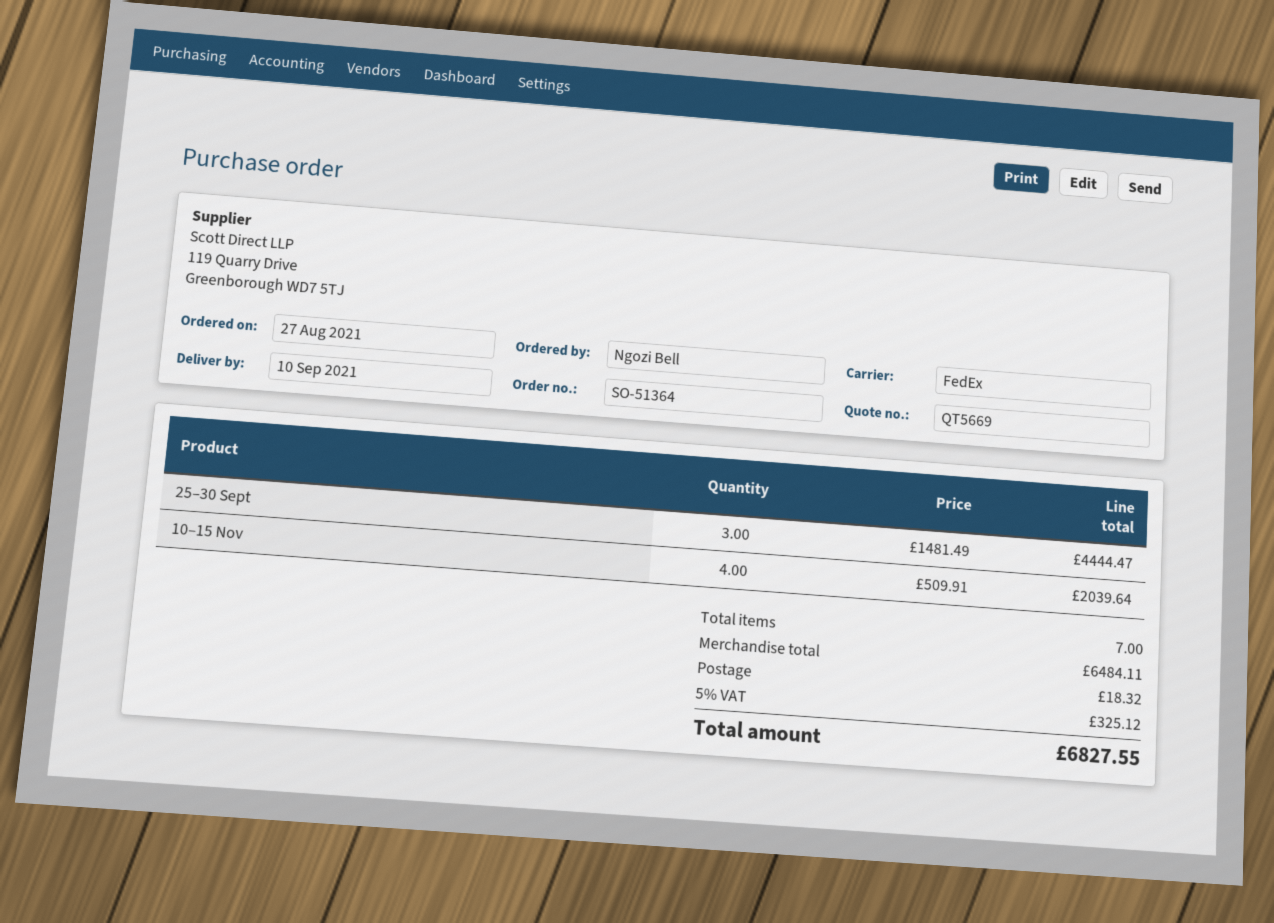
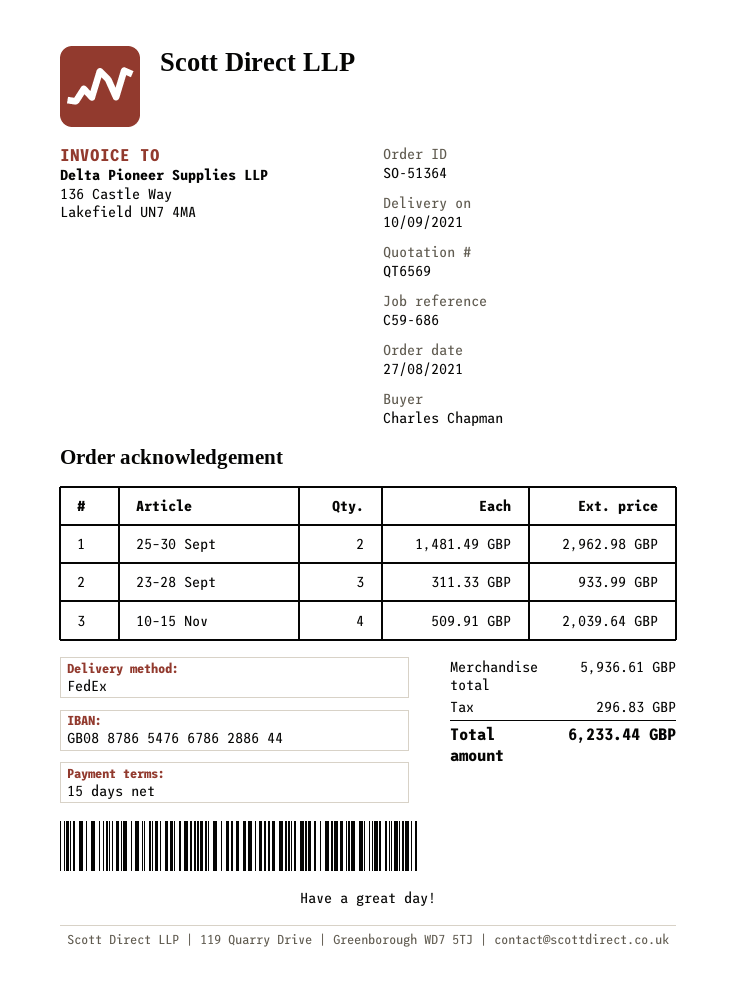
quote number: QT5669 -> QT6569
ordered by: Ngozi Bell -> Charles Chapman
25–30 Sept: 3 x 1481.49 = 4444.47 -> 2 x 1481.49 = 2962.98
23–28 Sept: none -> 3 x 311.33 = 933.99
subtotal: 6484.11 -> 5936.61
shipping: 18.32 -> none
tax: 325.12 -> 296.83
total: 6827.55 -> 6233.44

